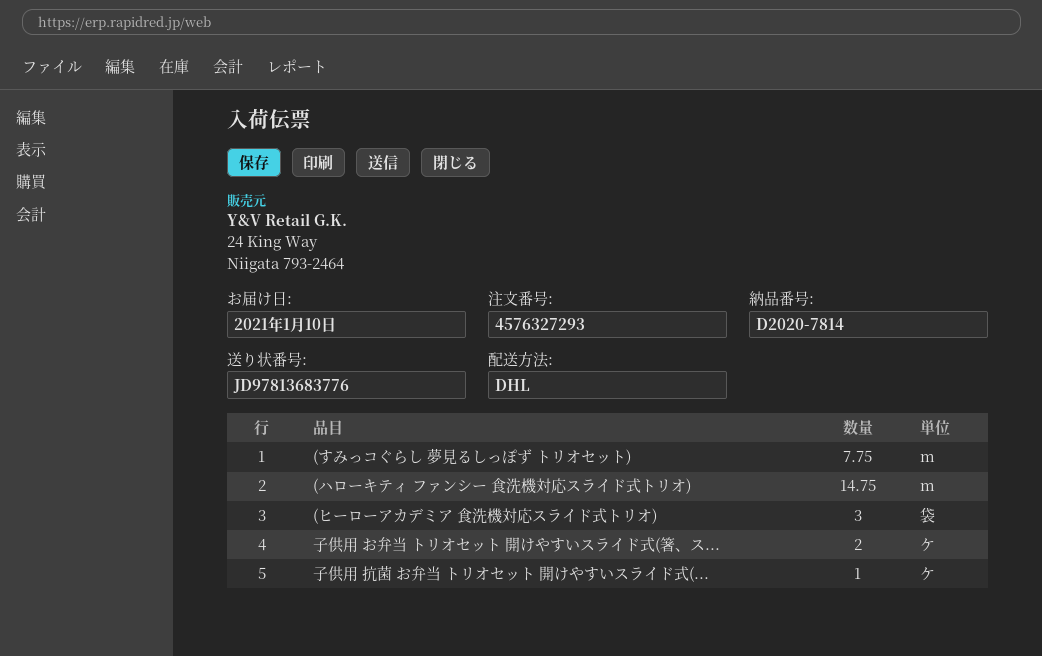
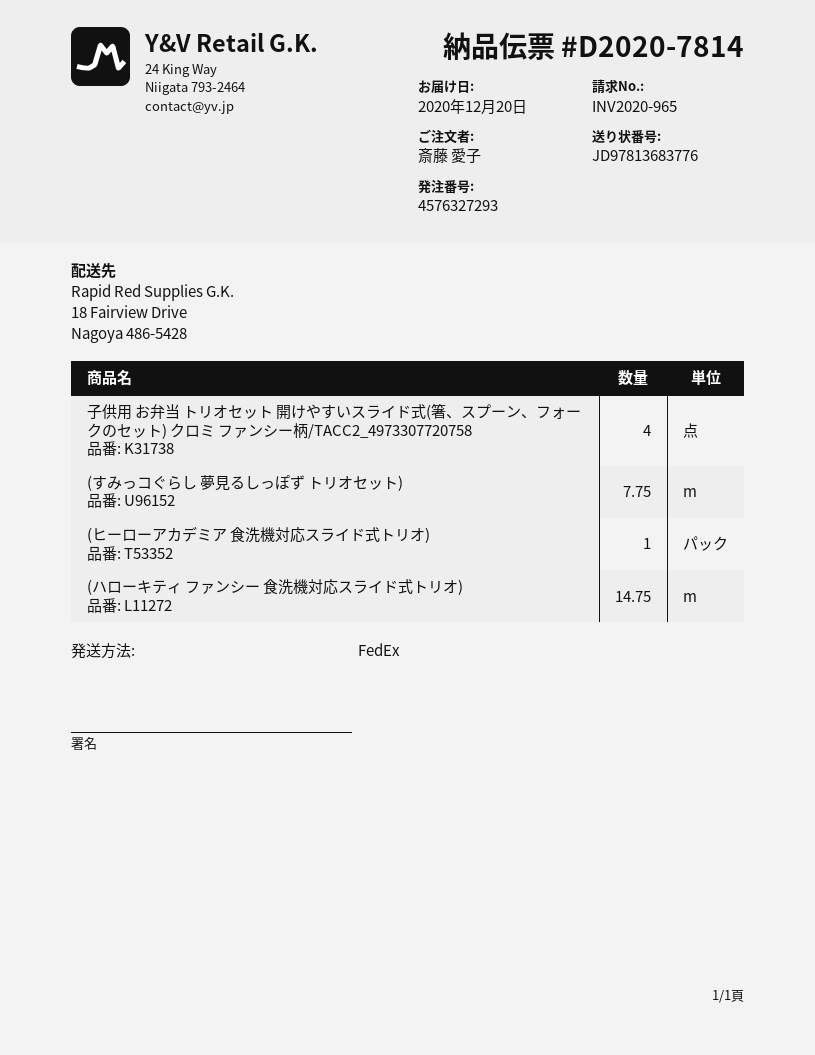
delivery date: 2021-01-10 -> 2020-12-20
shipping method: DHL -> FedEx
(ヒーローアカデミア 食洗機対応スライド式トリオ): 3 -> 1
子供用 お弁当 トリオセット 開けやすいスライド式(箸、ス...: 2 -> 4
子供用 抗菌 お弁当 トリオセット 開けやすいスライド式(...: 1 -> none

